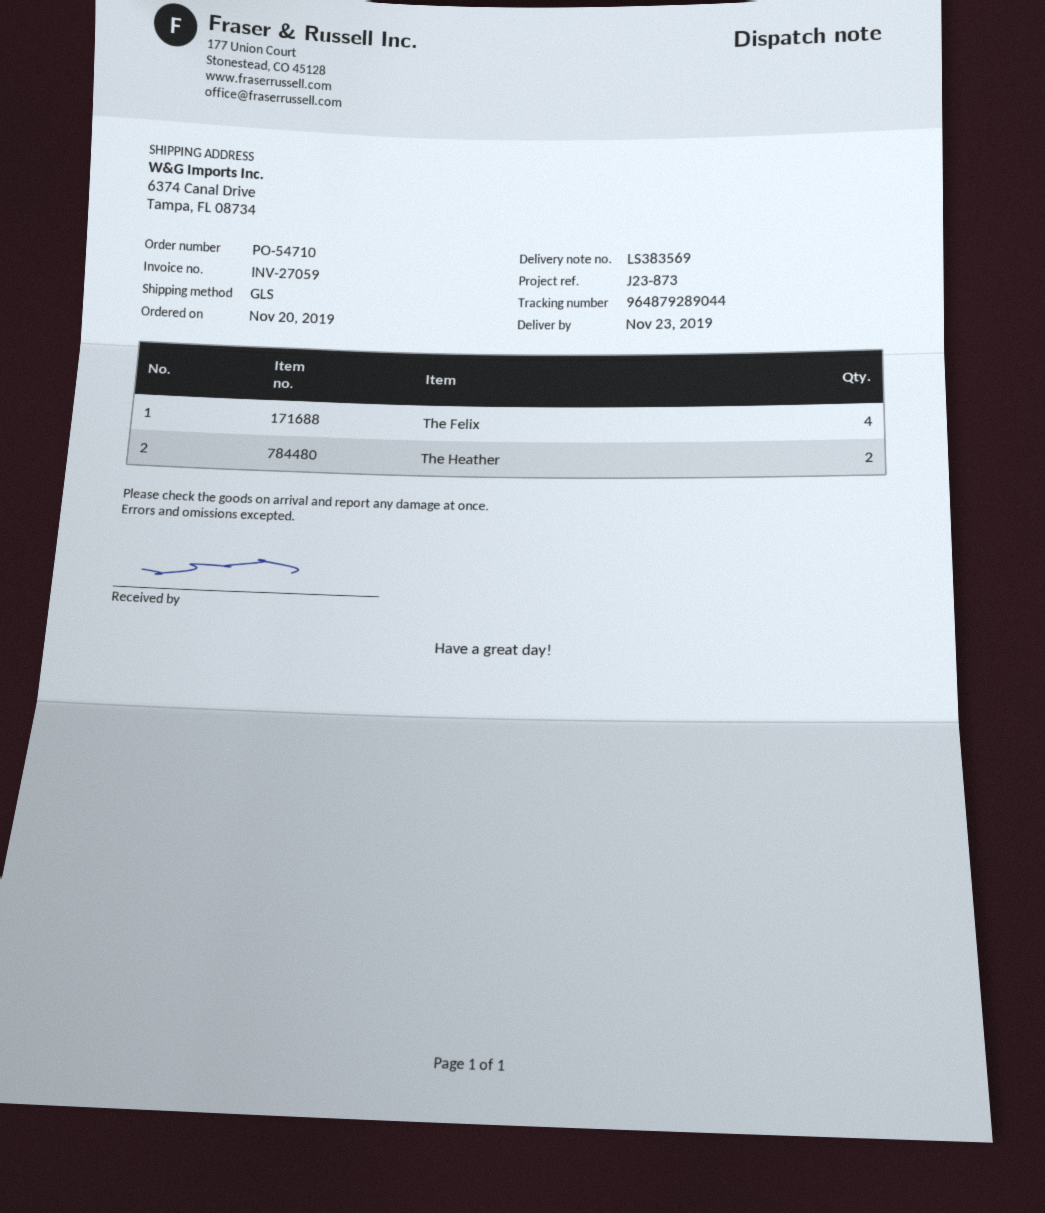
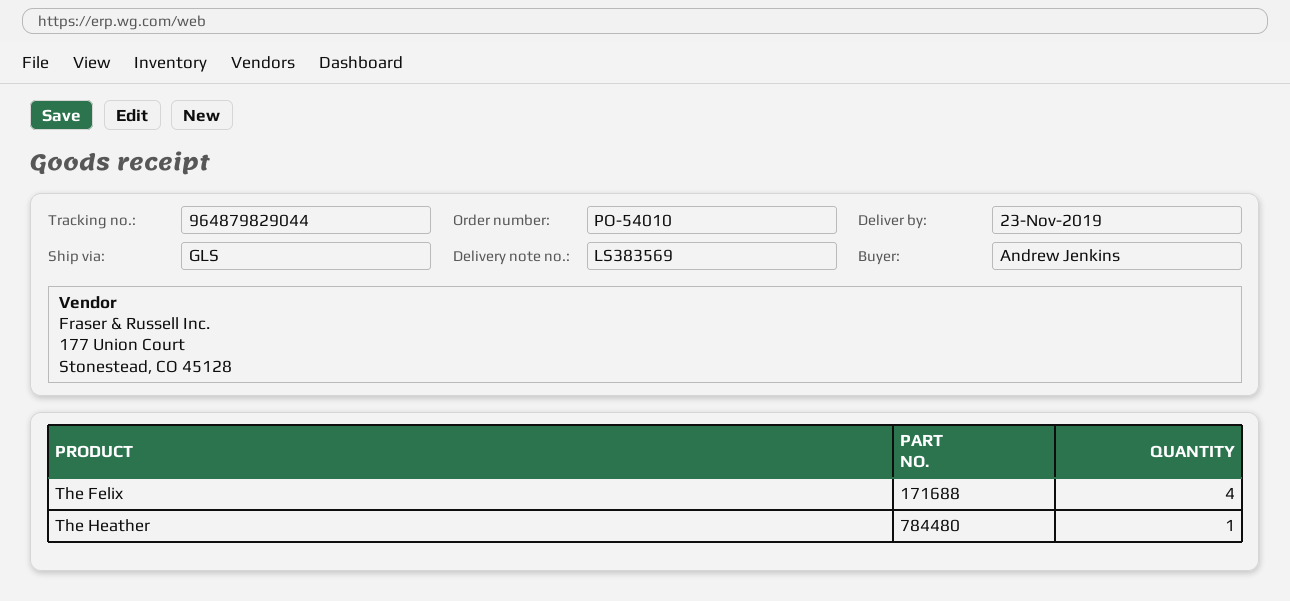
order number: PO-54710 -> PO-54010
tracking number: 964879289044 -> 964879829044
The Heather: 2 -> 1

